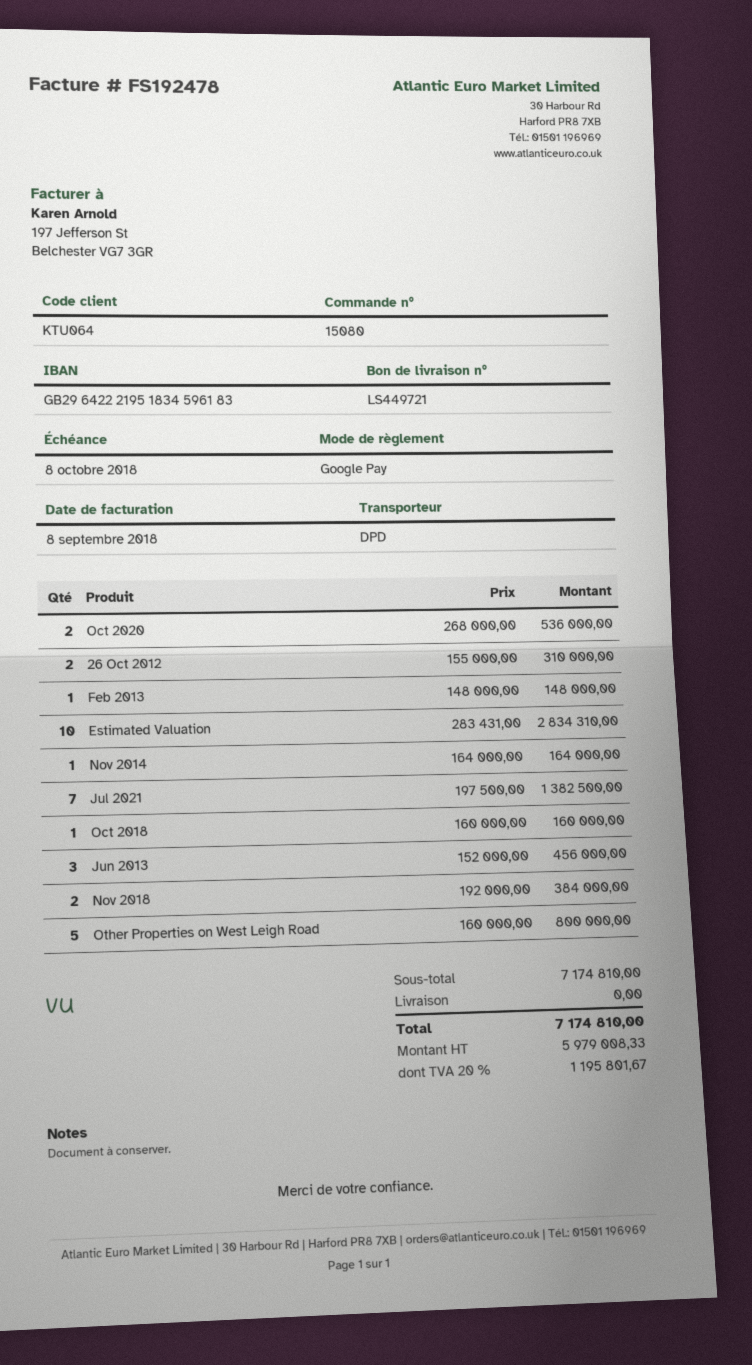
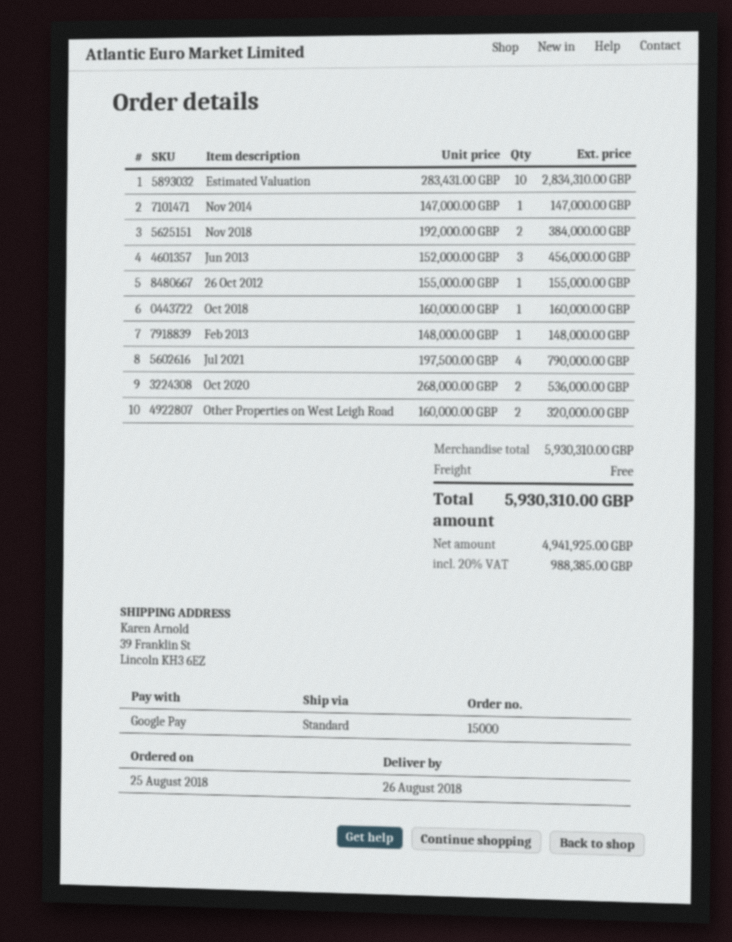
order number: 15080 -> 15000
shipping method: DPD -> standard
26 Oct 2012: 2 x 155000.00 = 310000.00 -> 1 x 155000.00 = 155000.00
Nov 2014: 1 x 164000.00 = 164000.00 -> 1 x 147000.00 = 147000.00
Jul 2021: 7 x 197500.00 = 1382500.00 -> 4 x 197500.00 = 790000.00
Other Properties on West Leigh Road: 5 x 160000.00 = 800000.00 -> 2 x 160000.00 = 320000.00
subtotal: 7174810.00 -> 5930310.00
net: 5979008.33 -> 4941925.00
tax: 20% = 1195801.67 -> 20% = 988385.00
total: 7174810.00 -> 5930310.00

